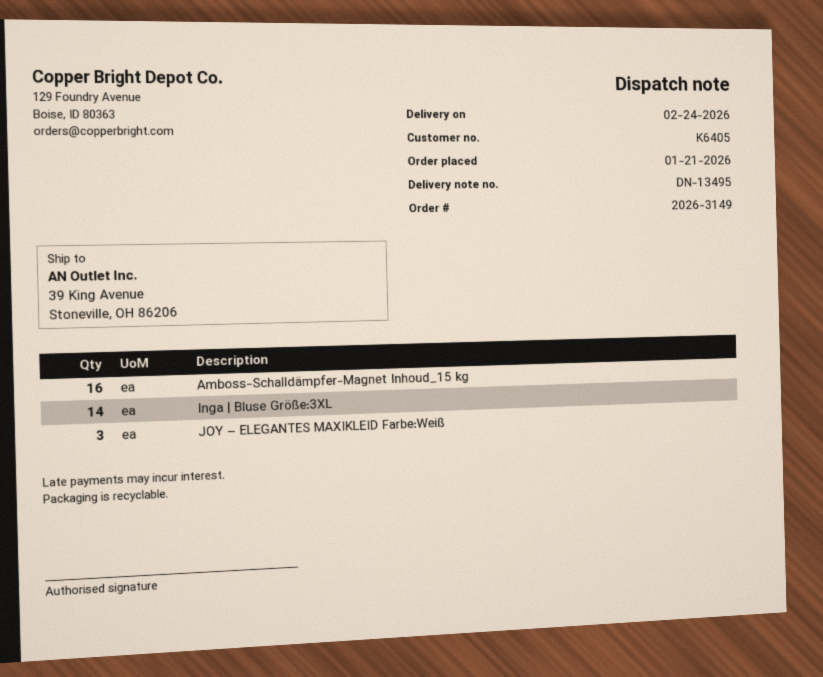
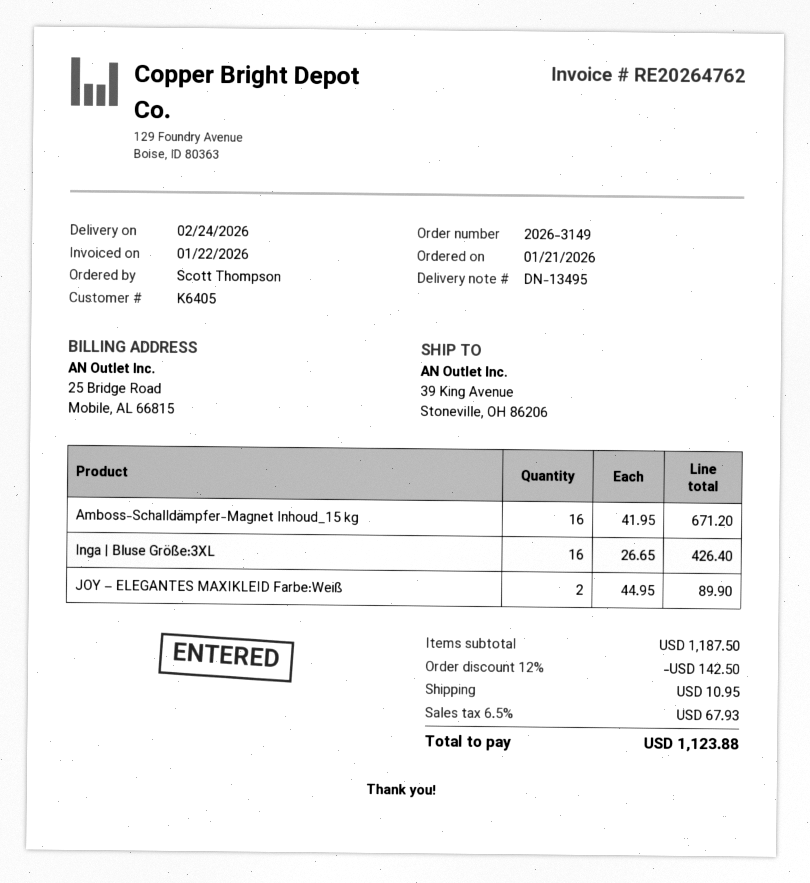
Inga | Bluse Größe:3XL: 14 -> 16
JOY – ELEGANTES MAXIKLEID Farbe:Weiß: 3 -> 2

